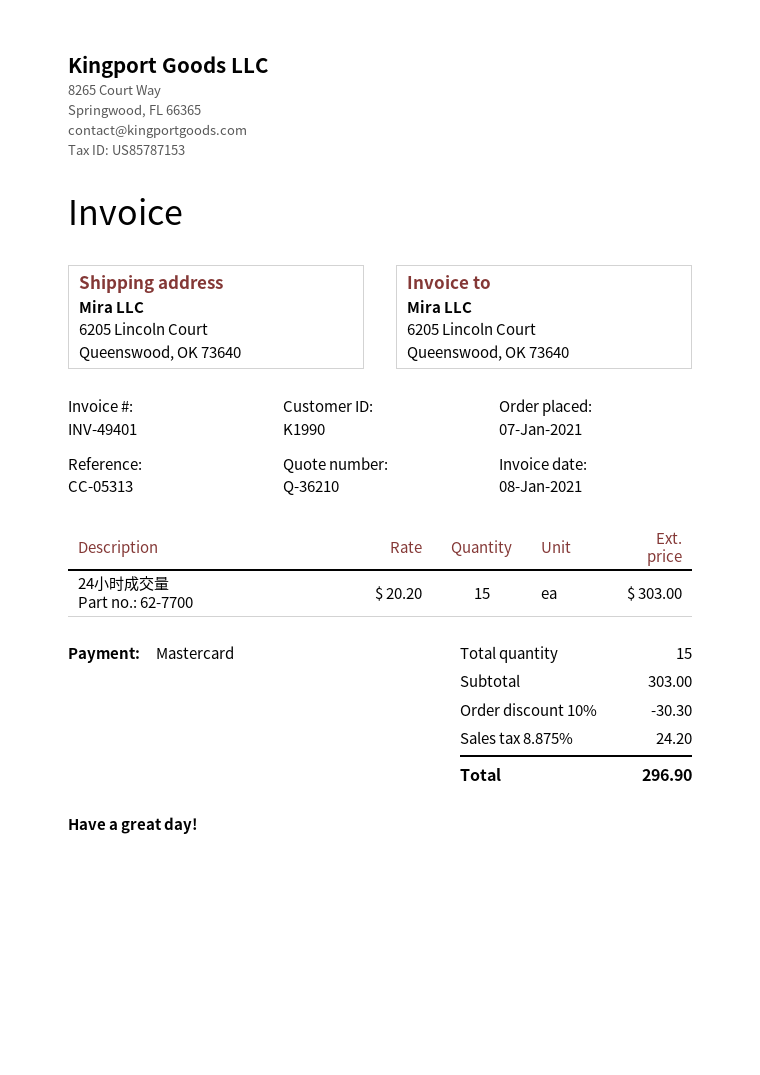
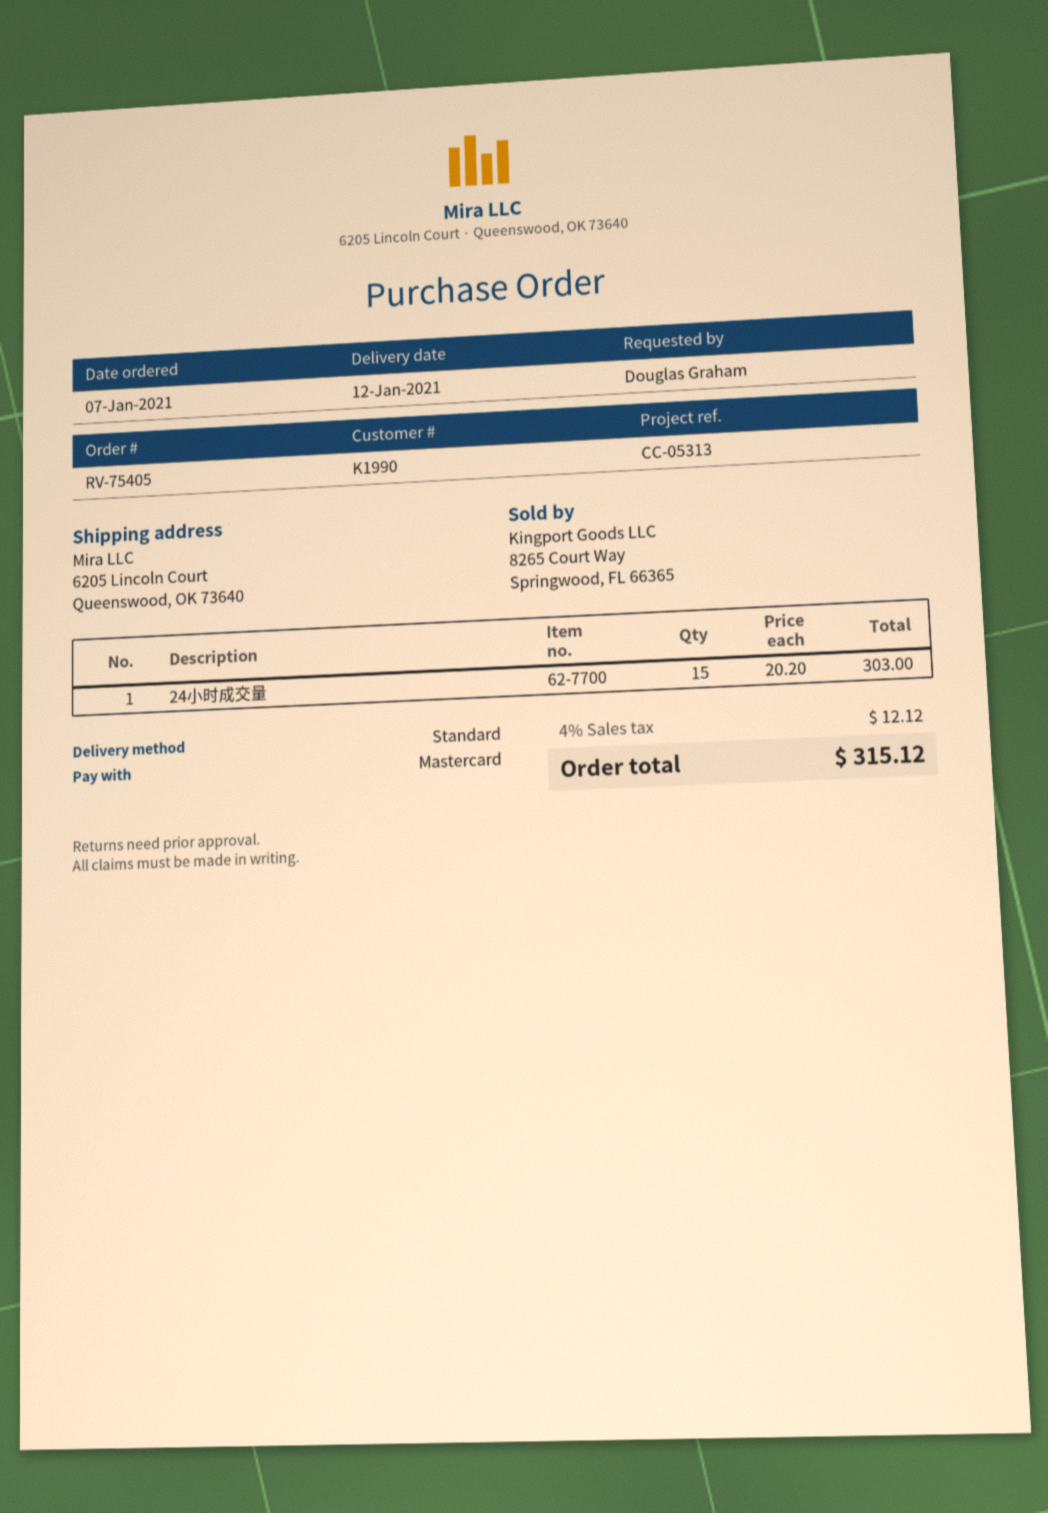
discount: 10% = 30.30 -> none
tax: 8.875% = 24.20 -> 4% = 12.12
total: 296.90 -> 315.12

